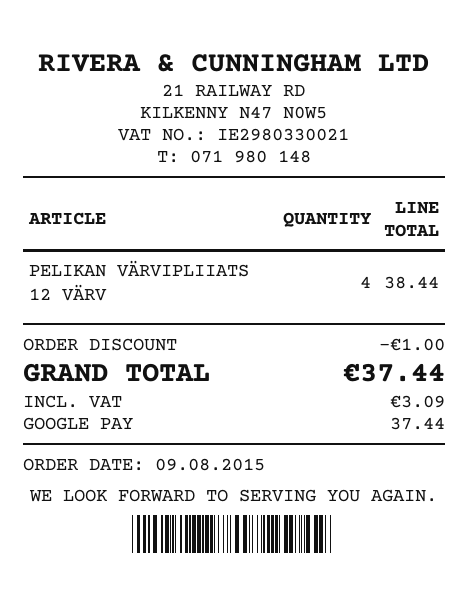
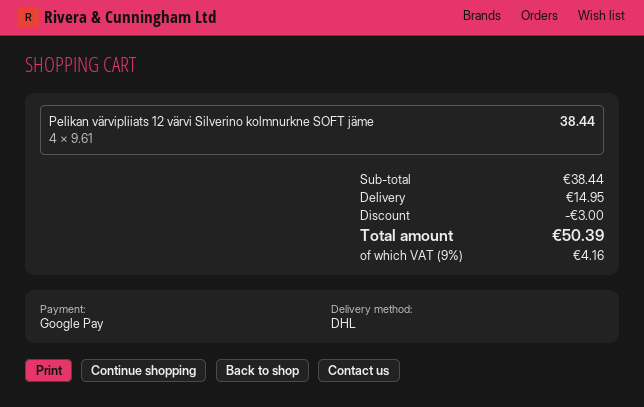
discount: 1.00 -> 3.00
shipping: none -> 14.95
tax: 3.09 -> 4.16
total: 37.44 -> 50.39

